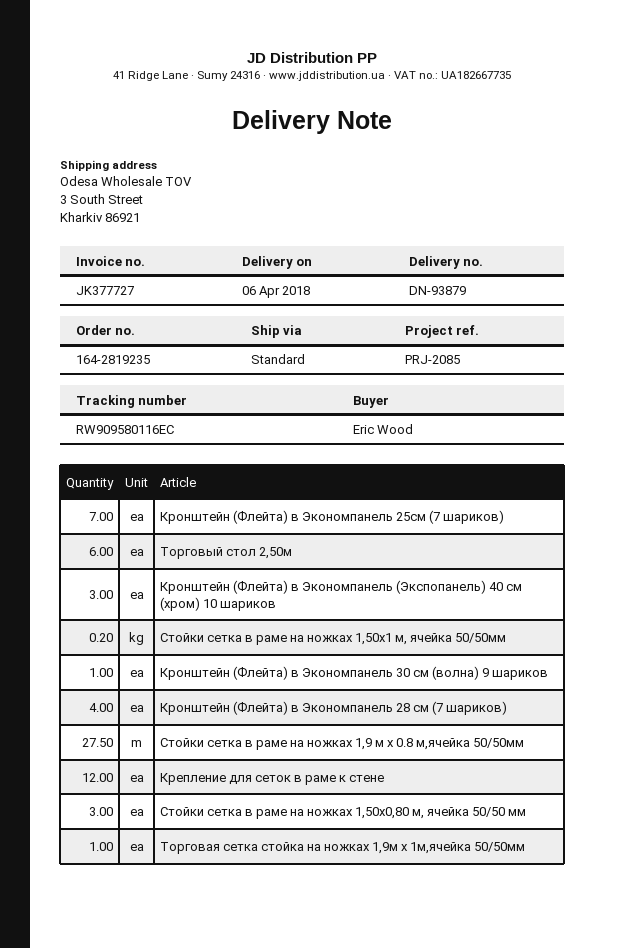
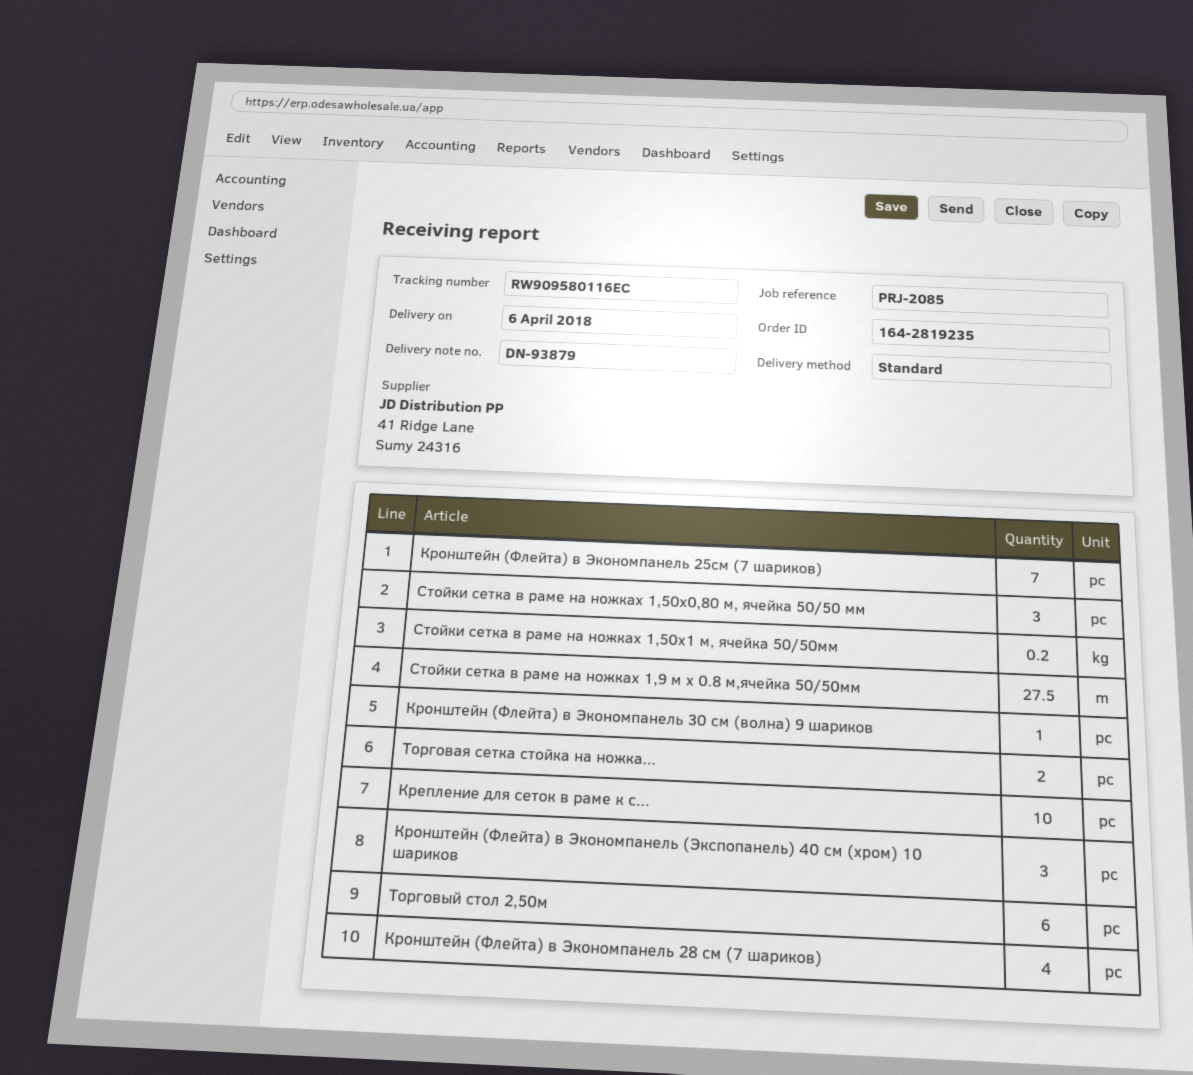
Крепление для сеток в раме к стене: 12 -> 10
Торговая сетка стойка на ножках 1,9м х 1м,ячейка 50/50мм: 1 -> 2

